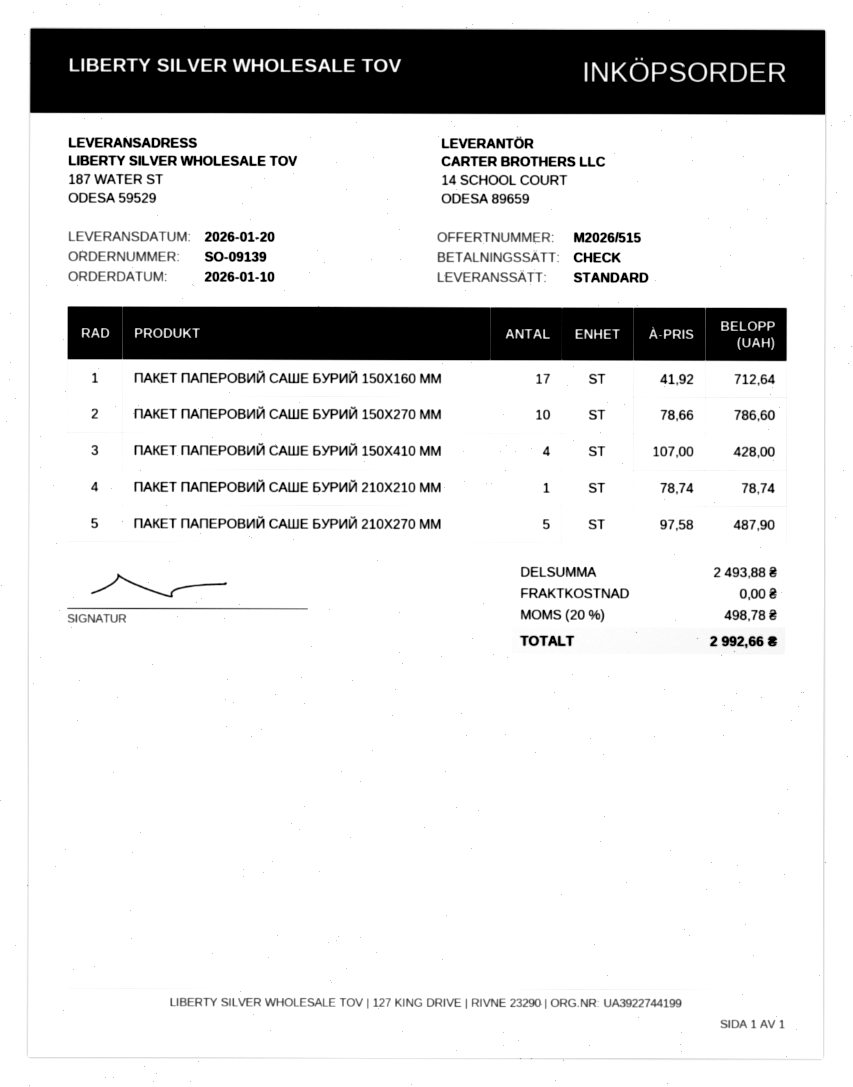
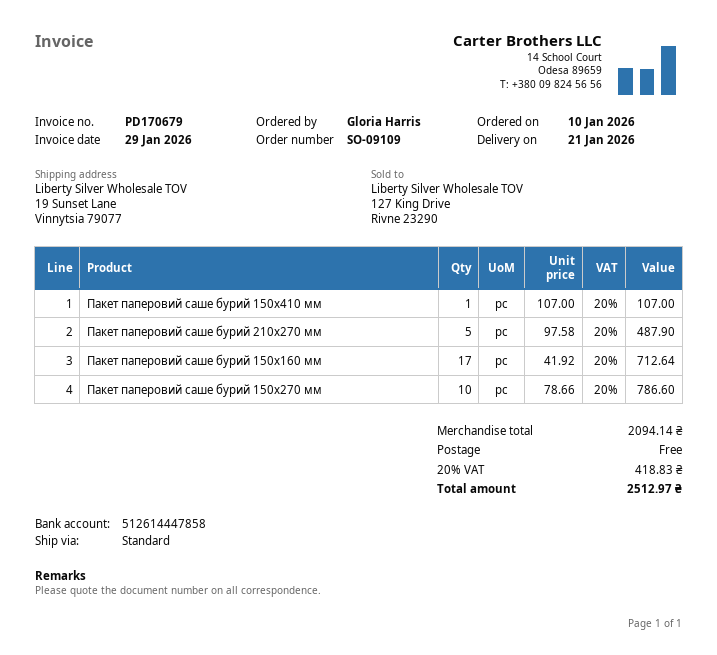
order number: SO-09139 -> SO-09109
delivery date: 2026-01-20 -> 2026-01-21
ship to: 187 WATER ST, ODESA 59529 -> 19 Sunset Lane, Vinnytsia 79077
ПАКЕТ ПАПЕРОВИЙ САШЕ БУРИЙ 150Х410 ММ: 4 x 107.00 = 428.00 -> 1 x 107.00 = 107.00
ПАКЕТ ПАПЕРОВИЙ САШЕ БУРИЙ 210Х210 ММ: 1 x 78.74 = 78.74 -> none
subtotal: 2493.88 -> 2094.14
tax: 20% = 498.78 -> 20% = 418.83
total: 2992.66 -> 2512.97

